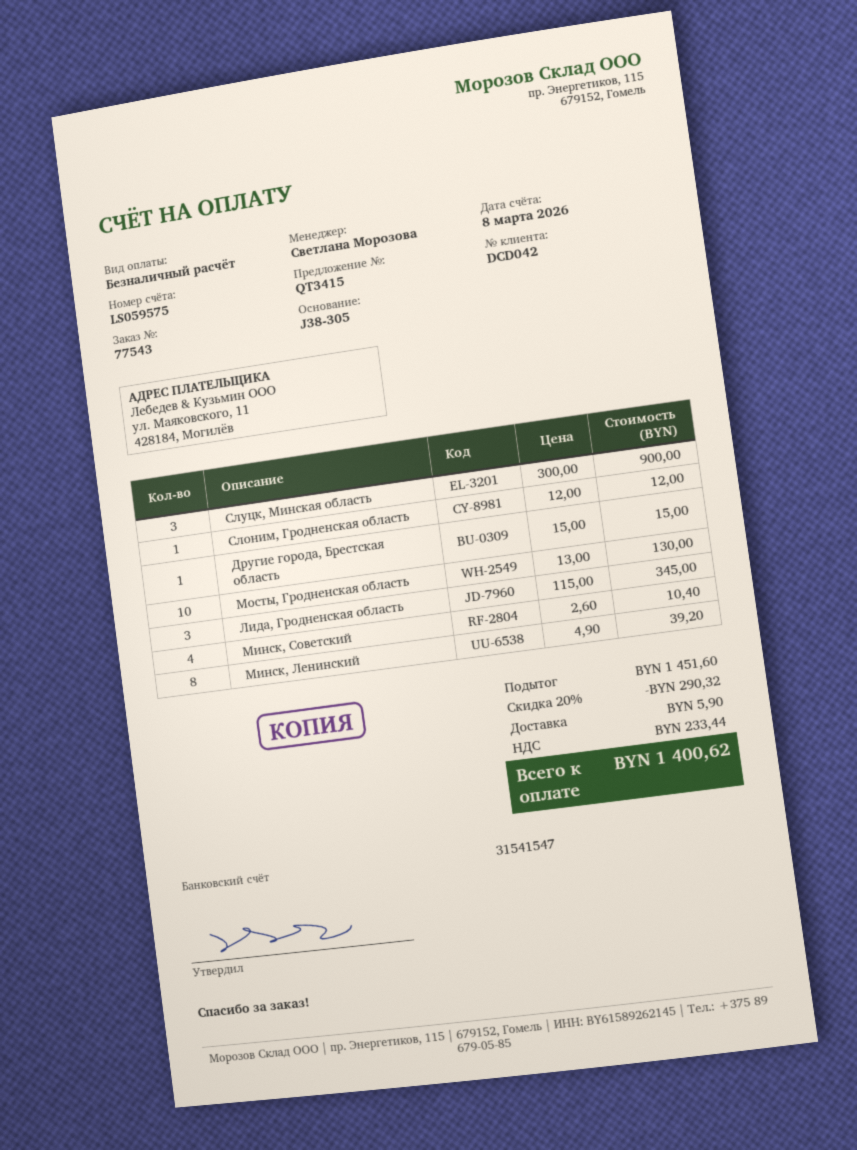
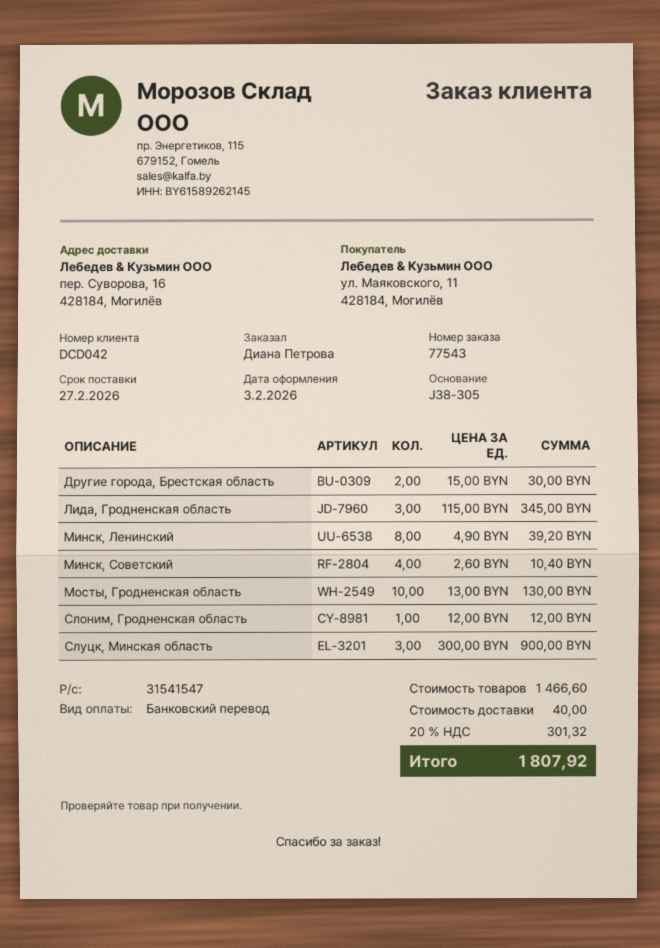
Другие города, Брестская область: 1 x 15.00 = 15.00 -> 2 x 15.00 = 30.00
subtotal: 1451.60 -> 1466.60
discount: 20% = 290.32 -> none
shipping: 5.90 -> 40.00
tax: 233.44 -> 301.32
total: 1400.62 -> 1807.92

